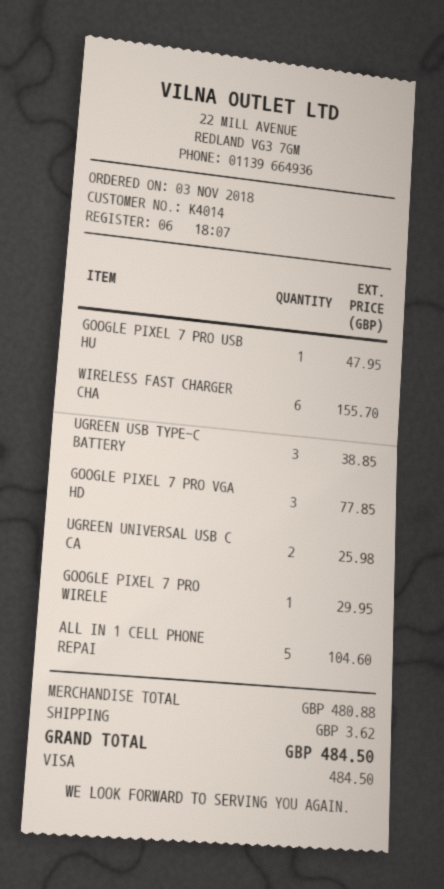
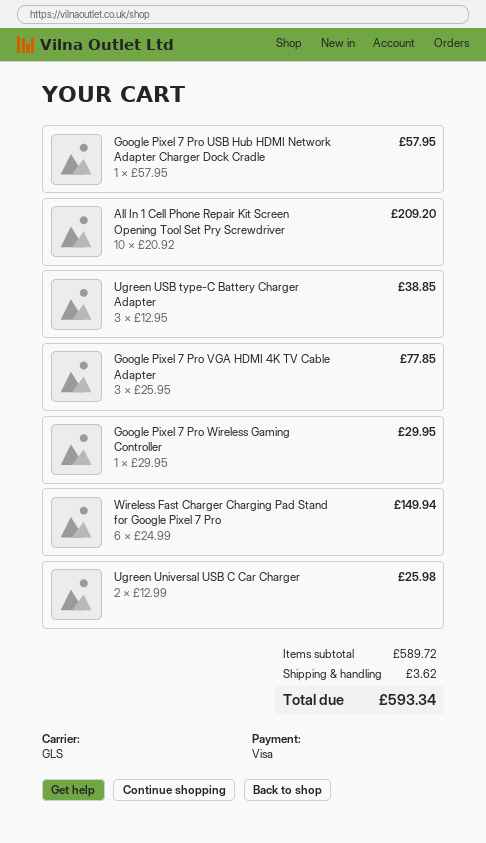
GOOGLE PIXEL 7 PRO USB HU: 1 for 47.95 -> 1 for 57.95
WIRELESS FAST CHARGER CHA: 6 for 155.70 -> 6 for 149.94
ALL IN 1 CELL PHONE REPAI: 5 for 104.60 -> 10 for 209.20
subtotal: 480.88 -> 589.72
total: 484.50 -> 593.34

